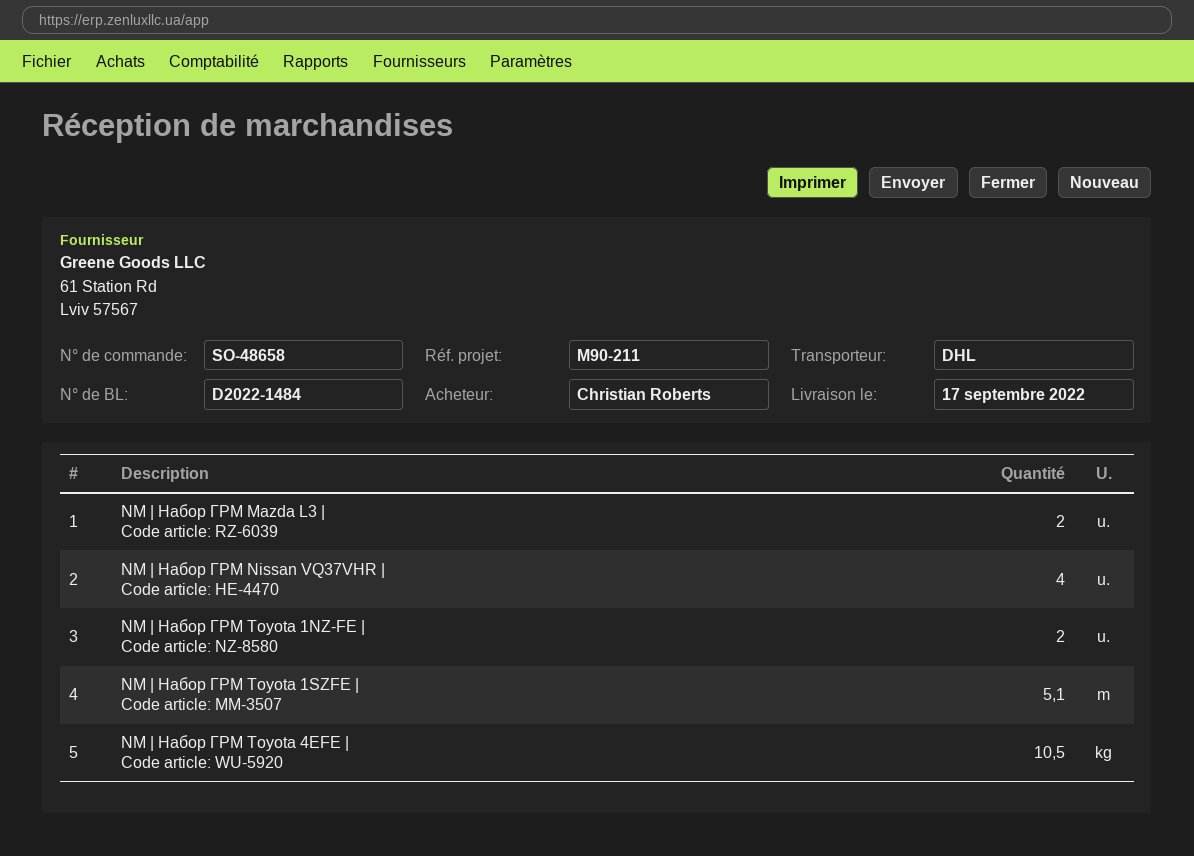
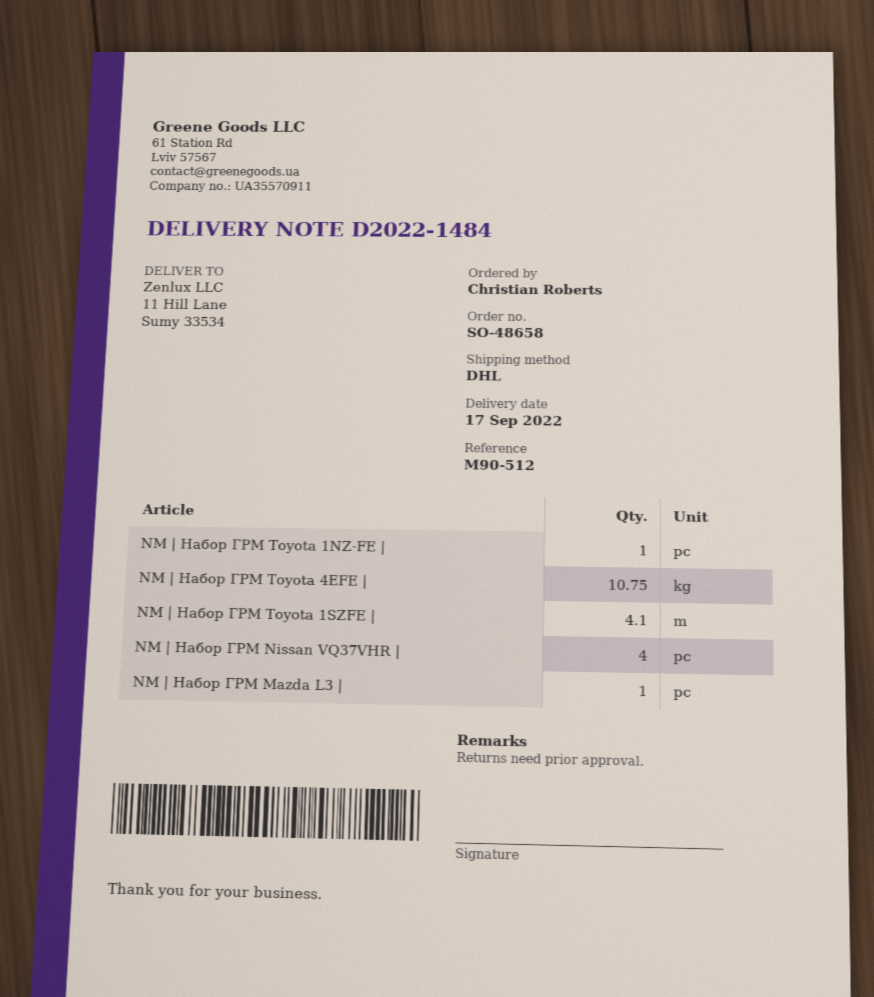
reference: M90-211 -> M90-512
NM | Набор ГРМ Mazda L3 |: 2 -> 1
NM | Набор ГРМ Toyota 1NZ-FE |: 2 -> 1
NM | Набор ГРМ Toyota 1SZFE |: 5.1 -> 4.1
NM | Набор ГРМ Toyota 4EFE |: 10.5 -> 10.75

